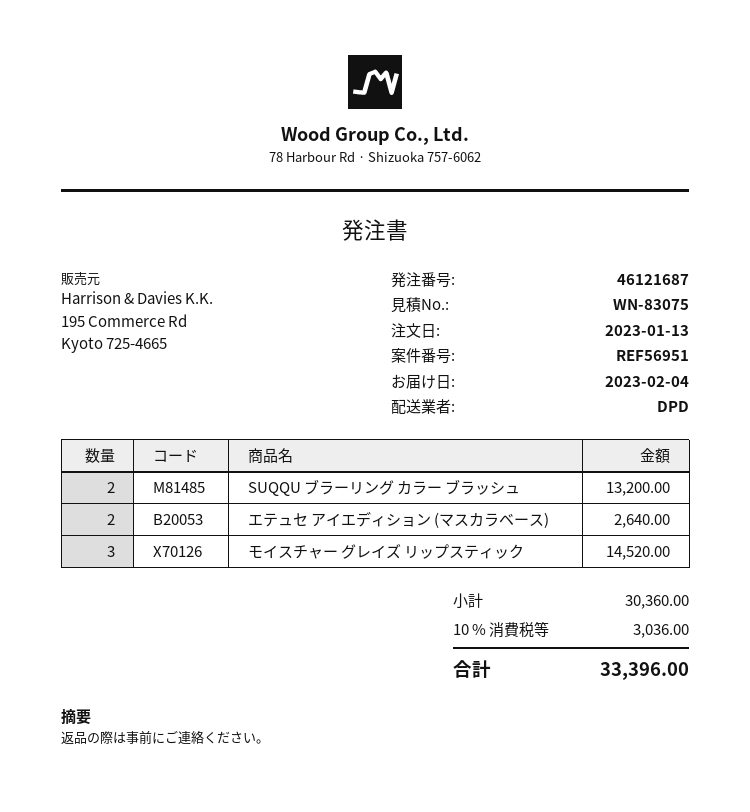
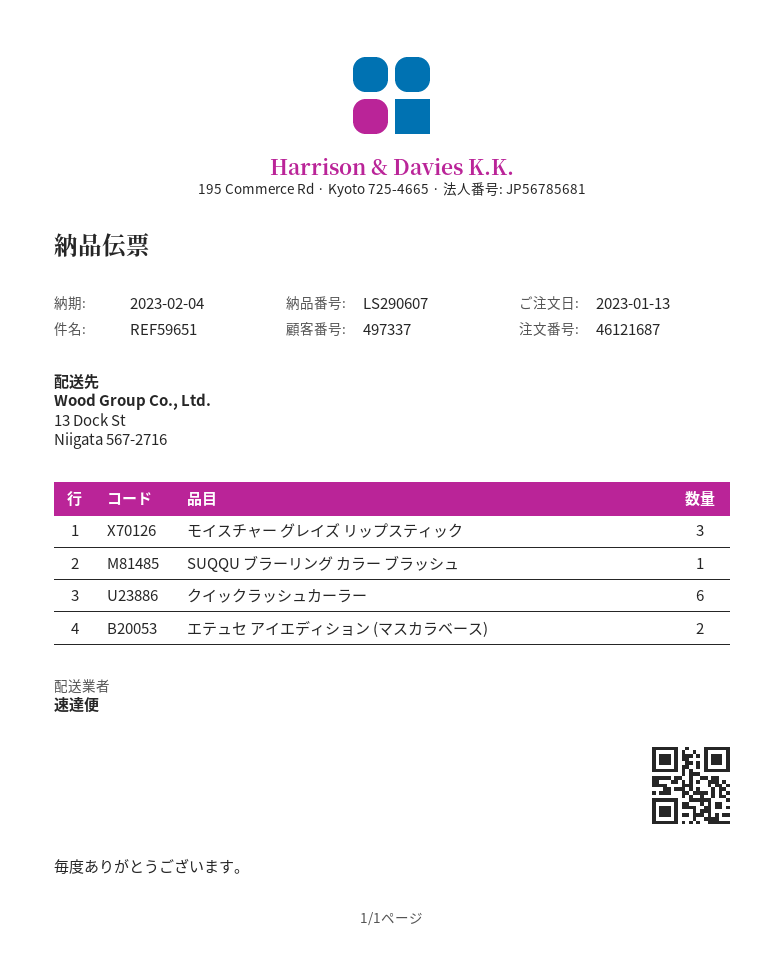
reference: REF56951 -> REF59651
shipping method: DPD -> express
SUQQU ブラーリング カラー ブラッシュ: 2 -> 1
クイックラッシュカーラー: none -> 6

